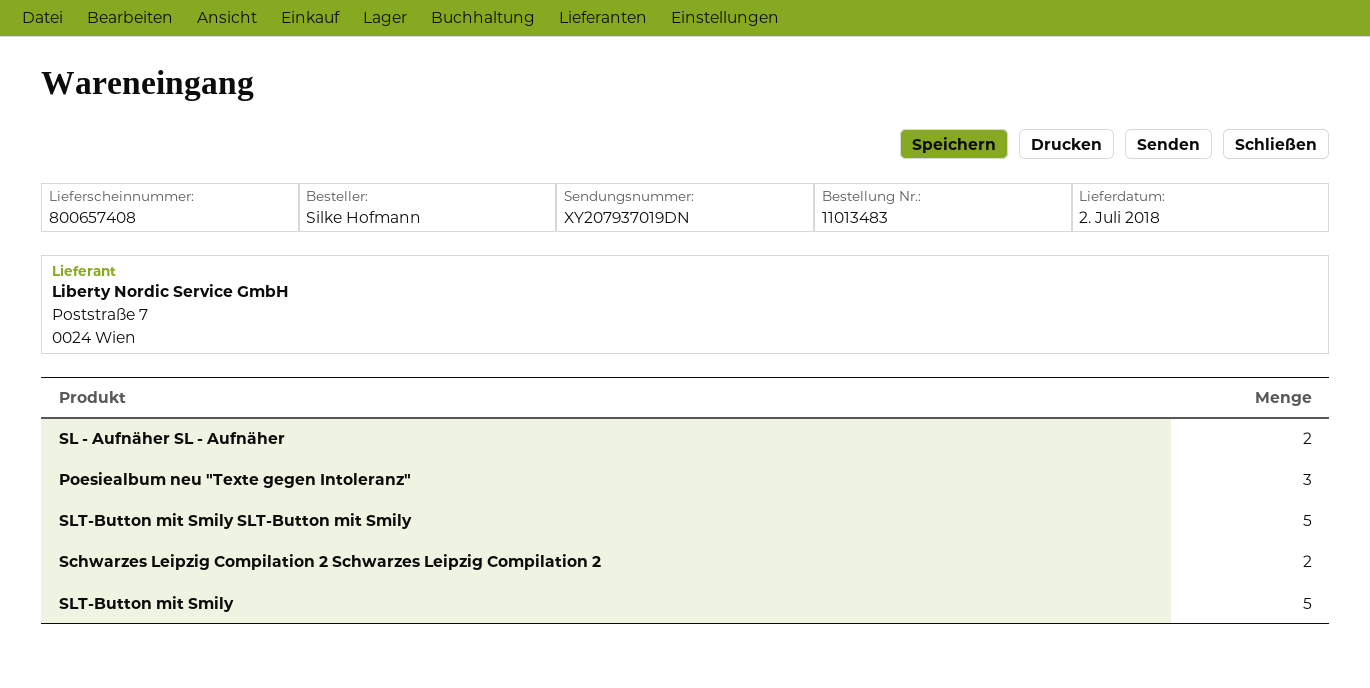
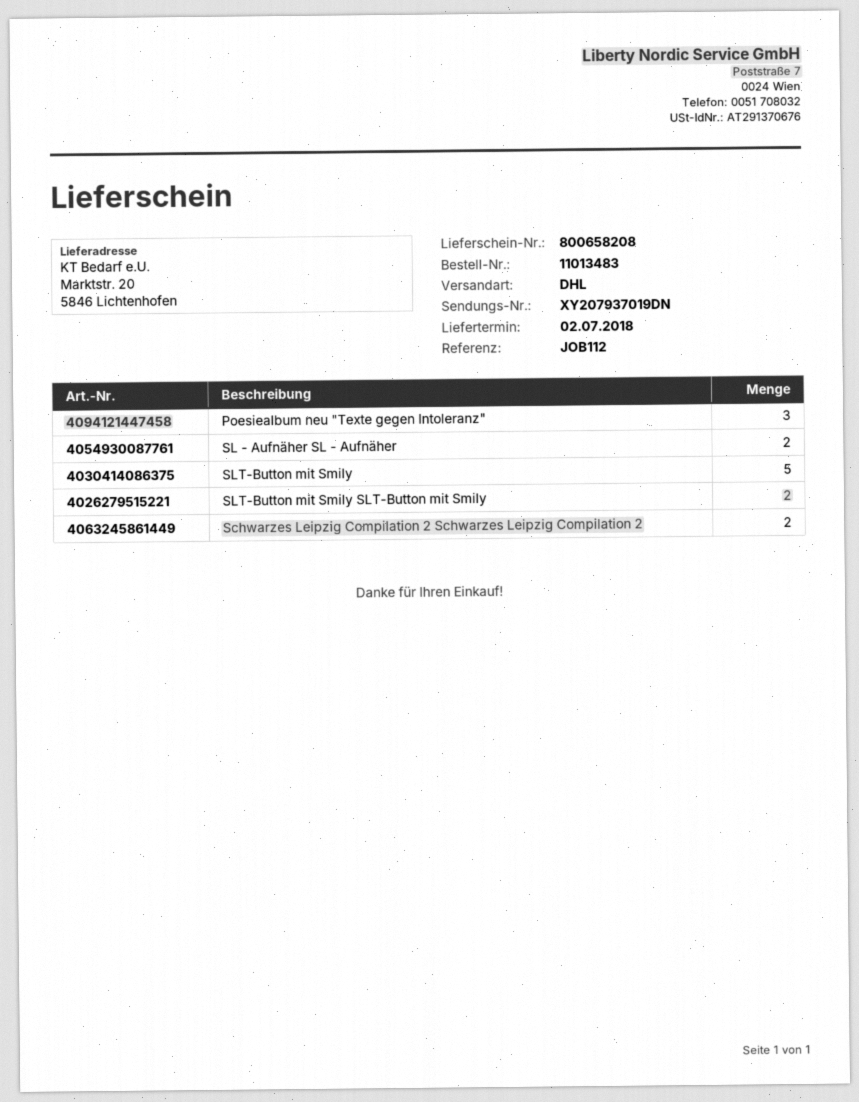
delivery note number: 800657408 -> 800658208
SLT-Button mit Smily SLT-Button mit Smily: 5 -> 2

